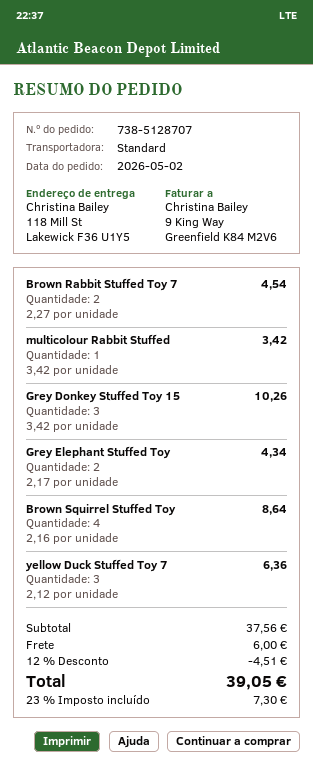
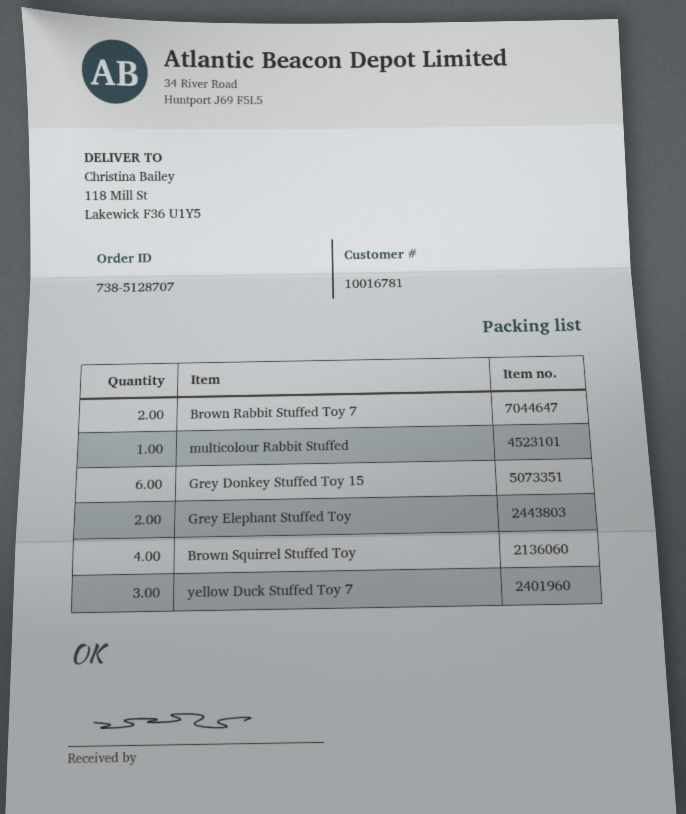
Grey Donkey Stuffed Toy 15: 3 -> 6

